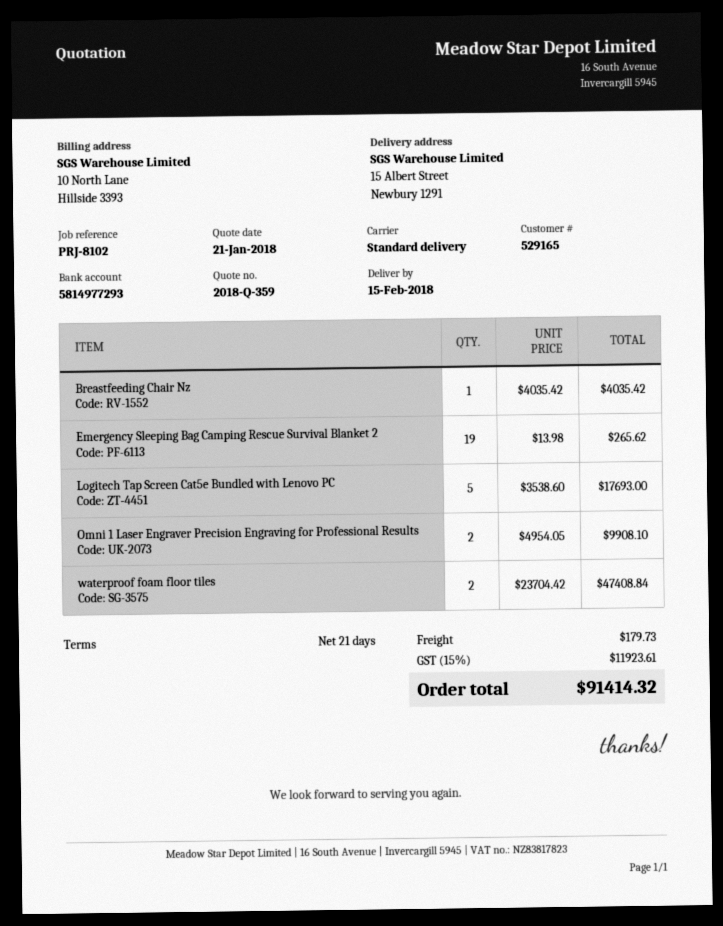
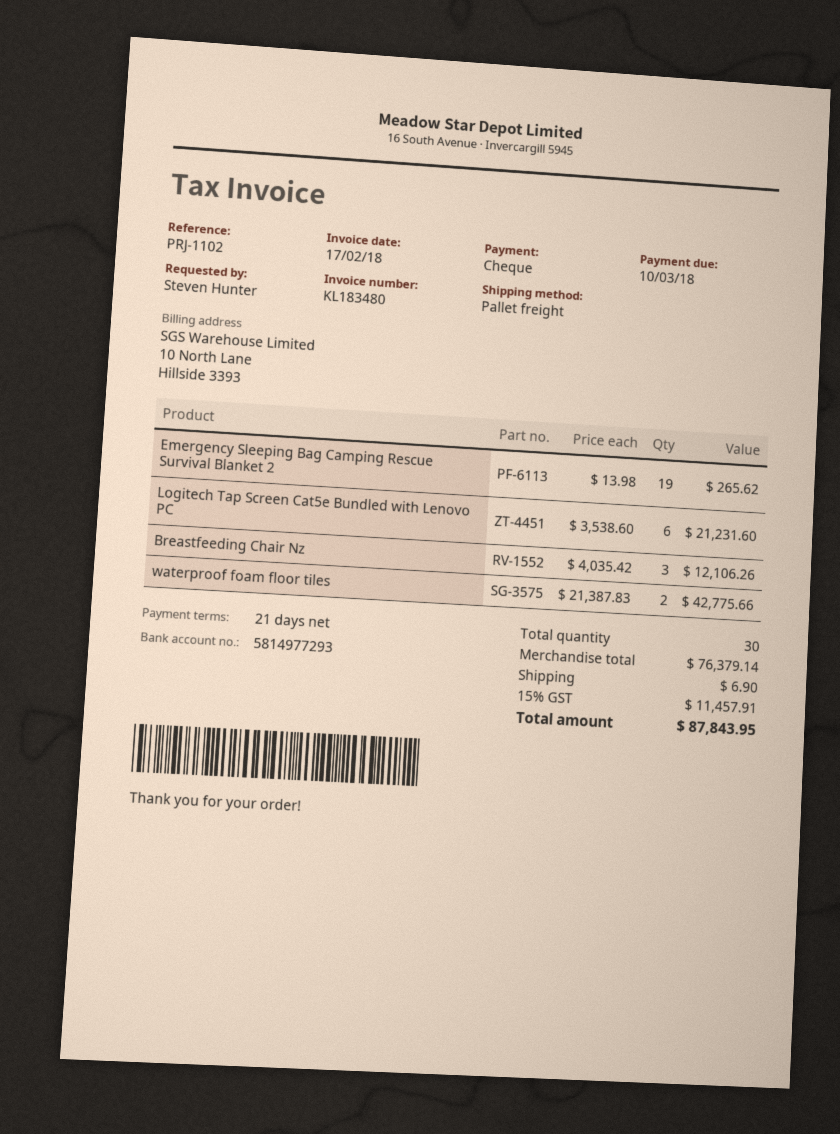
reference: PRJ-8102 -> PRJ-1102
shipping method: standard -> pallet freight
Breastfeeding Chair Nz: 1 x 4035.42 = 4035.42 -> 3 x 4035.42 = 12106.26
Logitech Tap Screen Cat5e Bundled with Lenovo PC: 5 x 3538.60 = 17693.00 -> 6 x 3538.60 = 21231.60
Omni 1 Laser Engraver Precision Engraving for Professional Results: 2 x 4954.05 = 9908.10 -> none
waterproof foam floor tiles: 2 x 23704.42 = 47408.84 -> 2 x 21387.83 = 42775.66
shipping: 179.73 -> 6.90
tax: 15% = 11923.61 -> 15% = 11457.91
total: 91414.32 -> 87843.95

